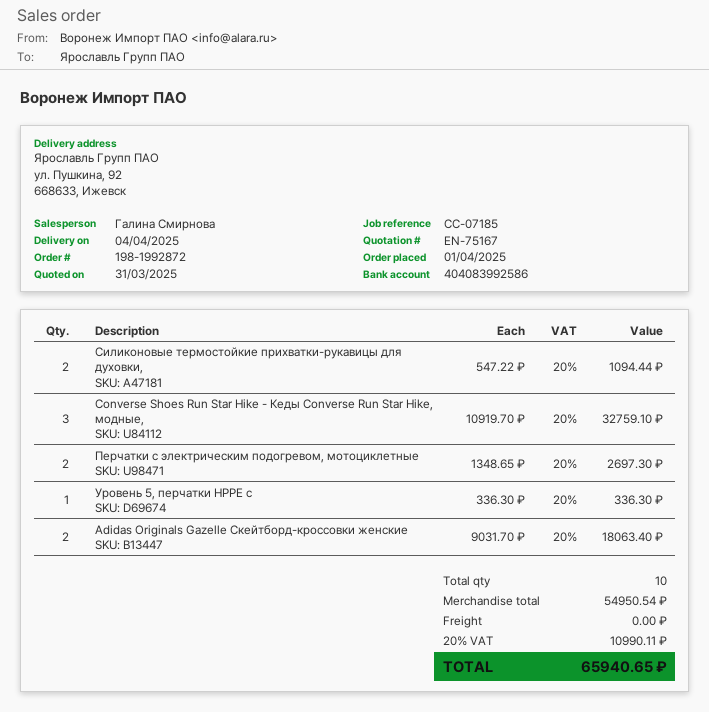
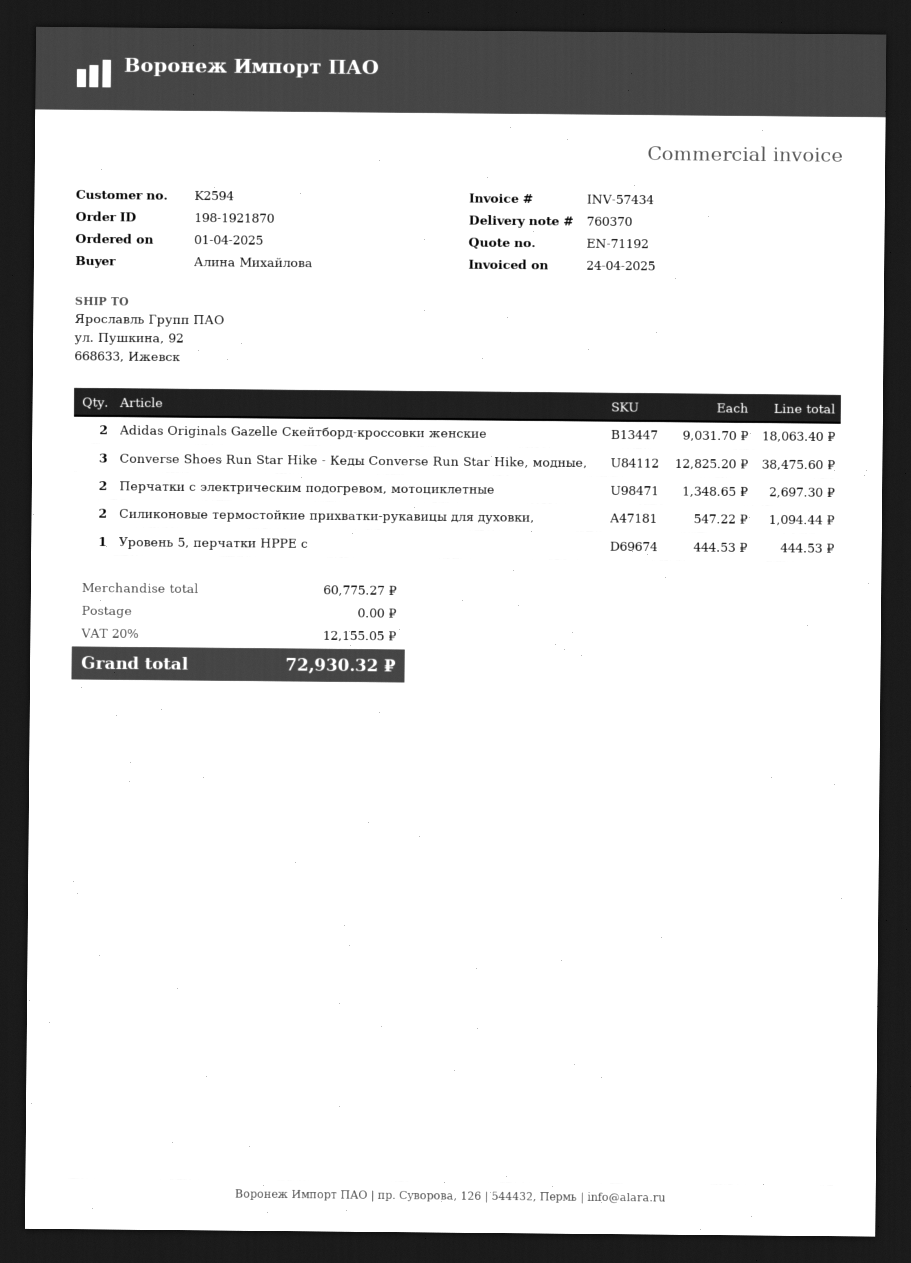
quote number: EN-75167 -> EN-71192
order number: 198-1992872 -> 198-1921870
Converse Shoes Run Star Hike - Кеды Converse Run Star Hike, модные,: 3 x 10919.70 = 32759.10 -> 3 x 12825.20 = 38475.60
Уровень 5, перчатки HPPE с: 1 x 336.30 = 336.30 -> 1 x 444.53 = 444.53
subtotal: 54950.54 -> 60775.27
tax: 20% = 10990.11 -> 20% = 12155.05
total: 65940.65 -> 72930.32

